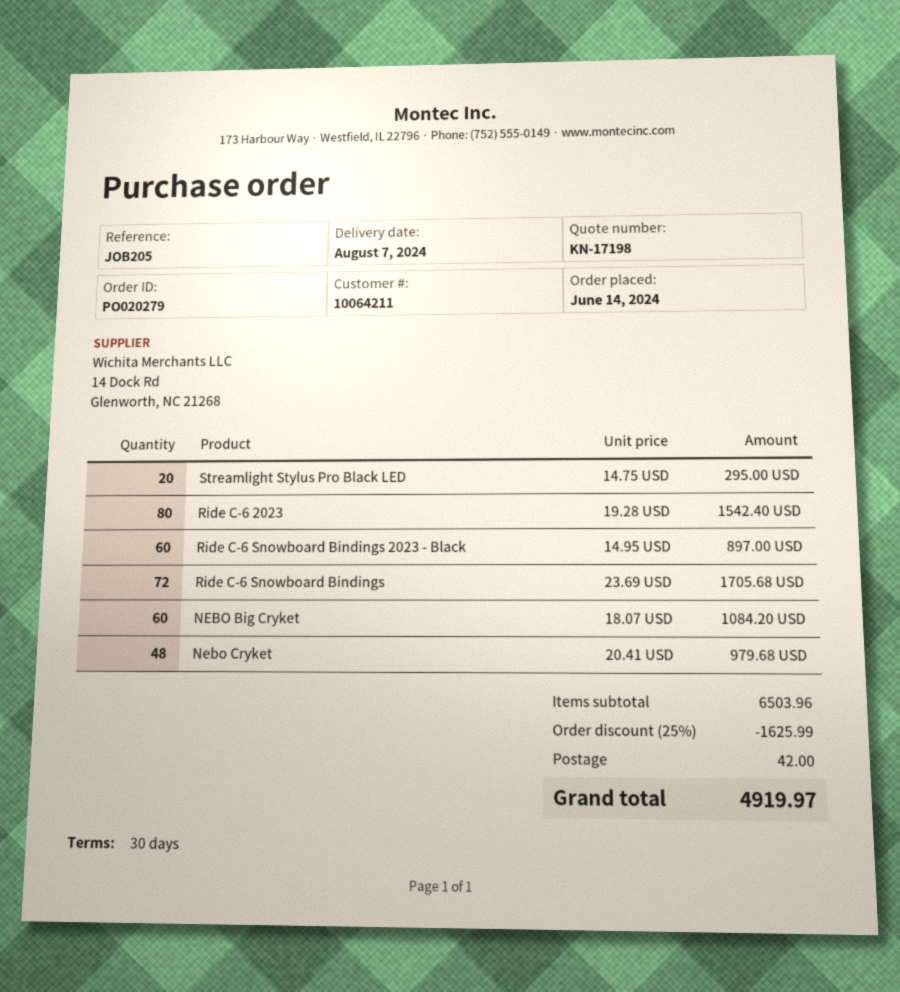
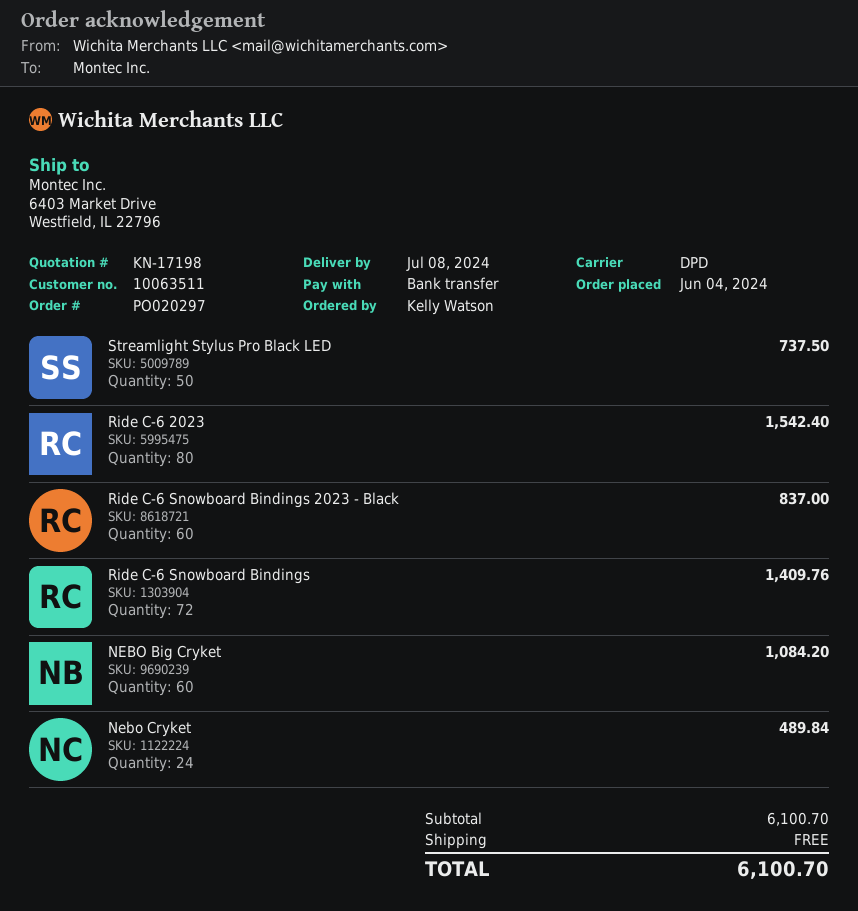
order number: PO020279 -> PO020297
order date: 2024-06-14 -> 2024-06-04
delivery date: 2024-08-07 -> 2024-07-08
customer number: 10064211 -> 10063511
Streamlight Stylus Pro Black LED: 20 for 295.00 -> 50 for 737.50
Ride C-6 Snowboard Bindings 2023 - Black: 60 for 897.00 -> 60 for 837.00
Ride C-6 Snowboard Bindings: 72 for 1705.68 -> 72 for 1409.76
Nebo Cryket: 48 for 979.68 -> 24 for 489.84
subtotal: 6503.96 -> 6100.70
discount: 25% = 1625.99 -> none
shipping: 42.00 -> 0.00
total: 4919.97 -> 6100.70

